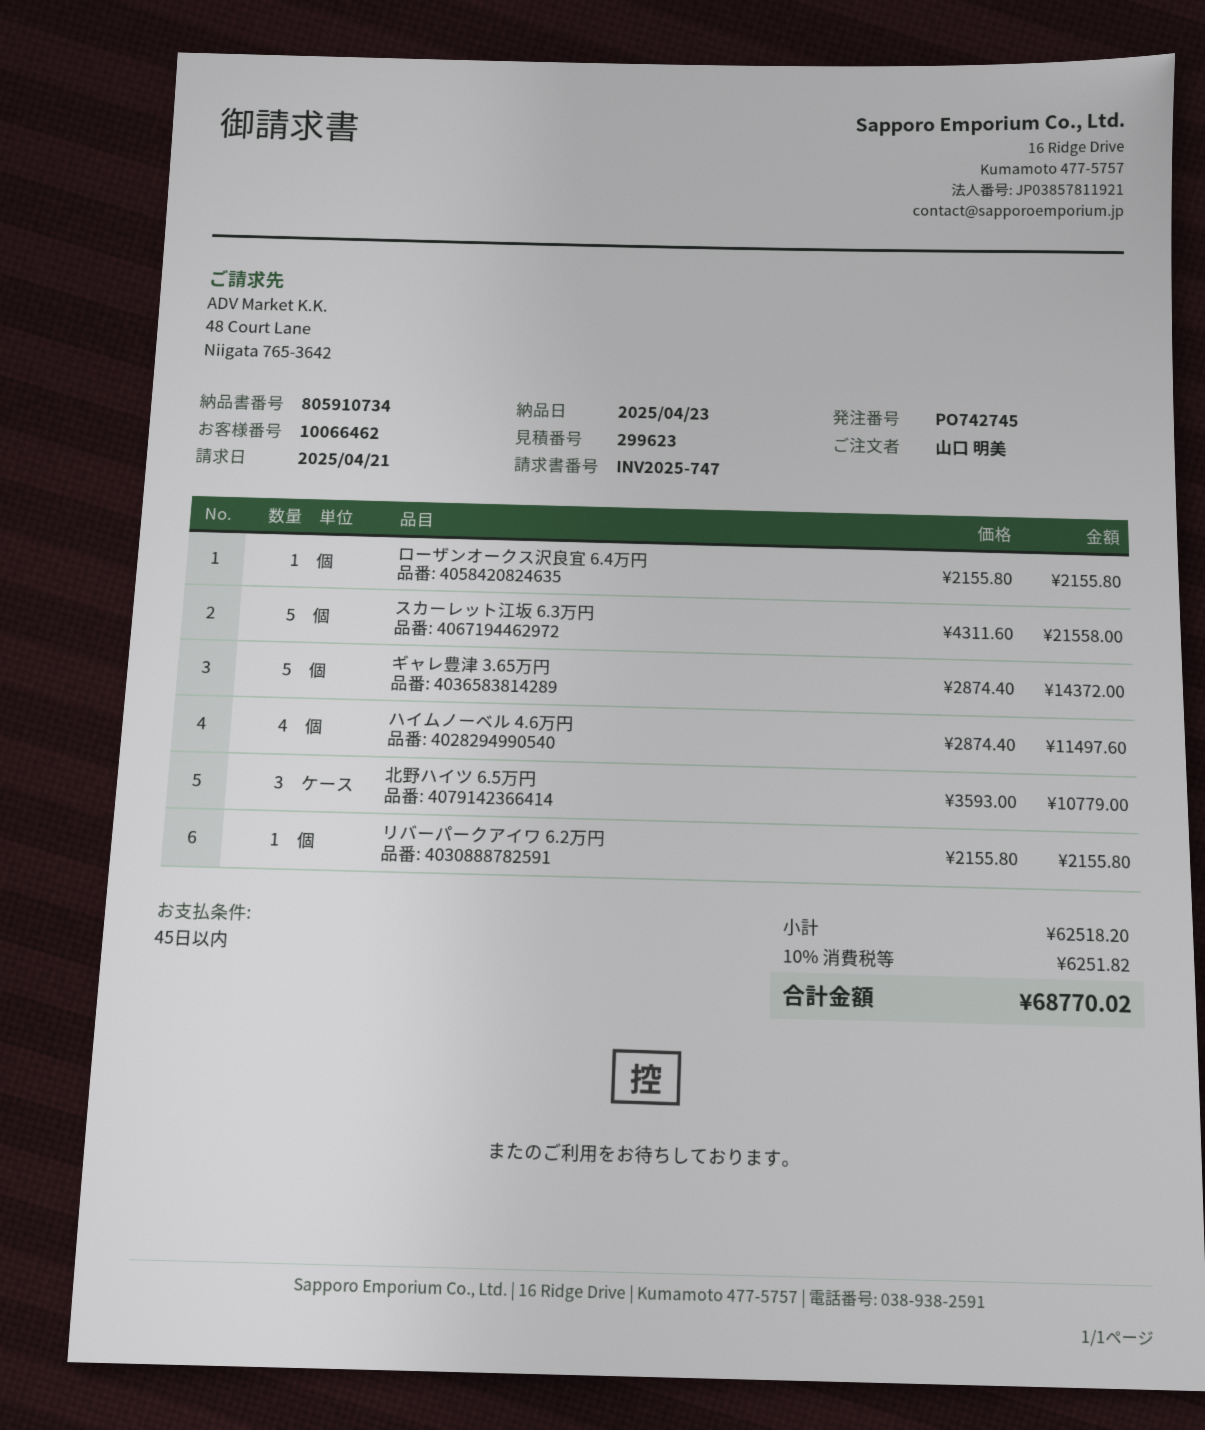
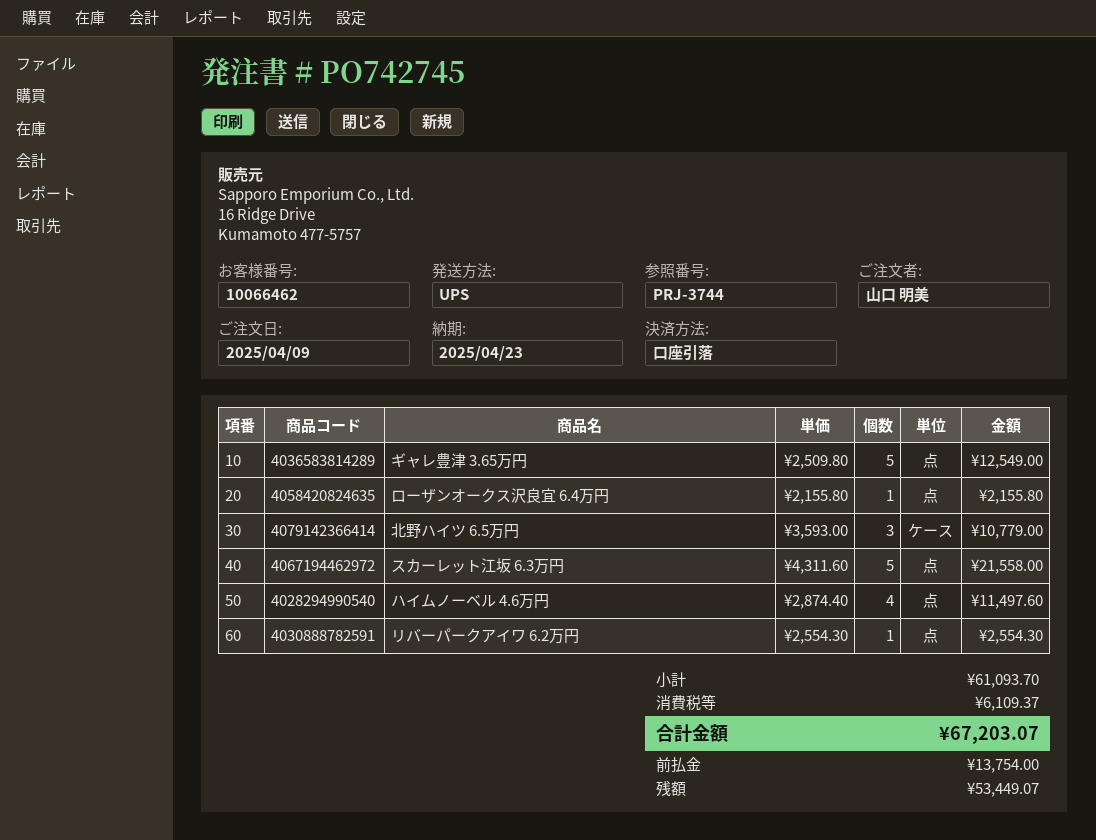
ギャレ豊津 3.65万円: 5 x 2874.40 = 14372.00 -> 5 x 2509.80 = 12549.00
リバーパークアイワ 6.2万円: 1 x 2155.80 = 2155.80 -> 1 x 2554.30 = 2554.30
subtotal: 62518.20 -> 61093.70
tax: 6251.82 -> 6109.37
total: 68770.02 -> 67203.07

